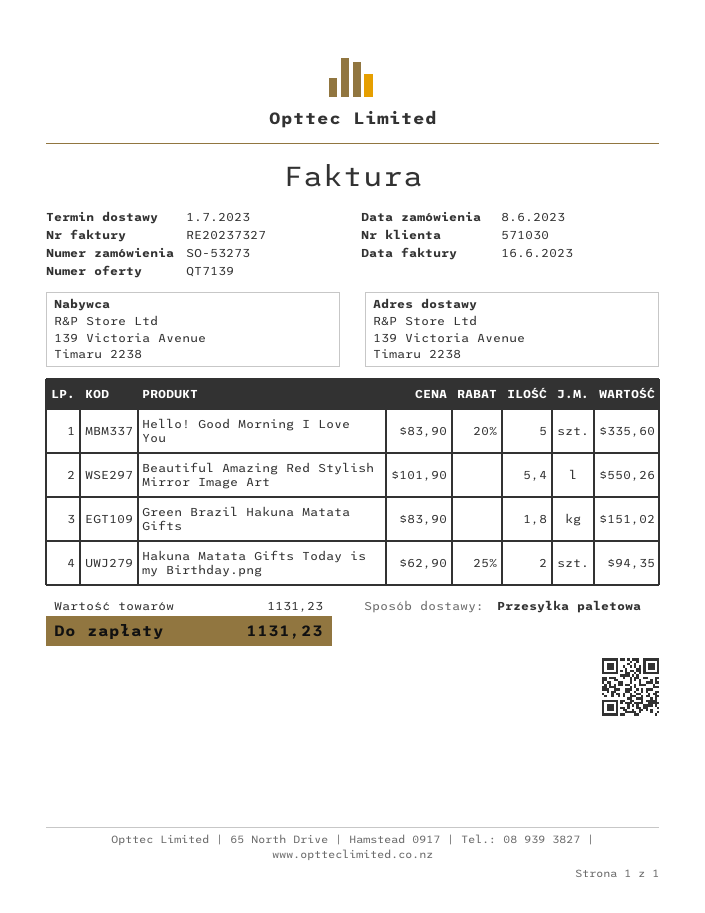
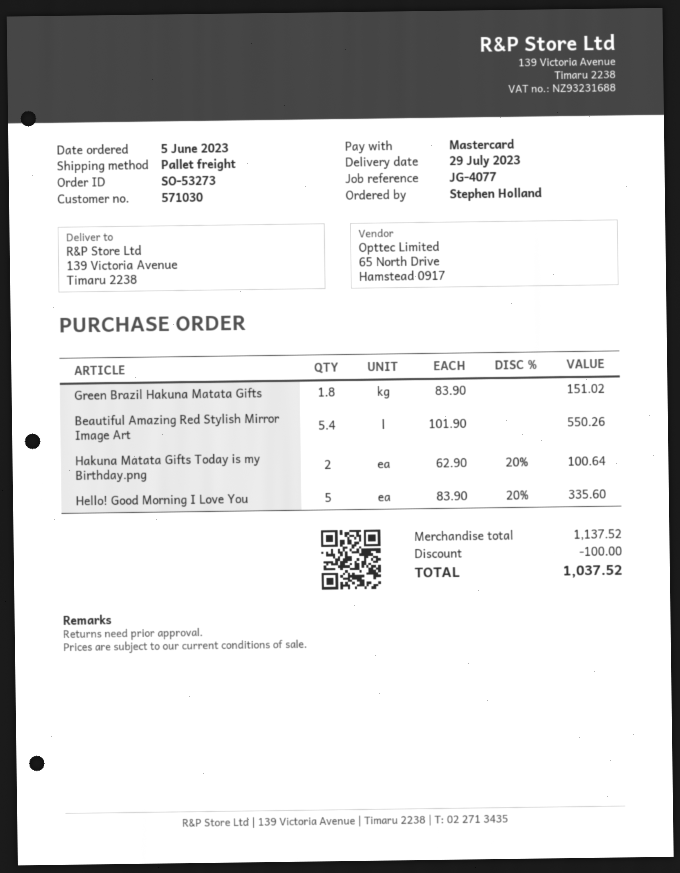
order date: 2023-06-08 -> 2023-06-05
delivery date: 2023-07-01 -> 2023-07-29
Hakuna Matata Gifts Today is my Birthday.png: 2 x 62.90 - 25% = 94.35 -> 2 x 62.90 - 20% = 100.64
subtotal: 1131.23 -> 1137.52
discount: none -> 100.00
total: 1131.23 -> 1037.52

